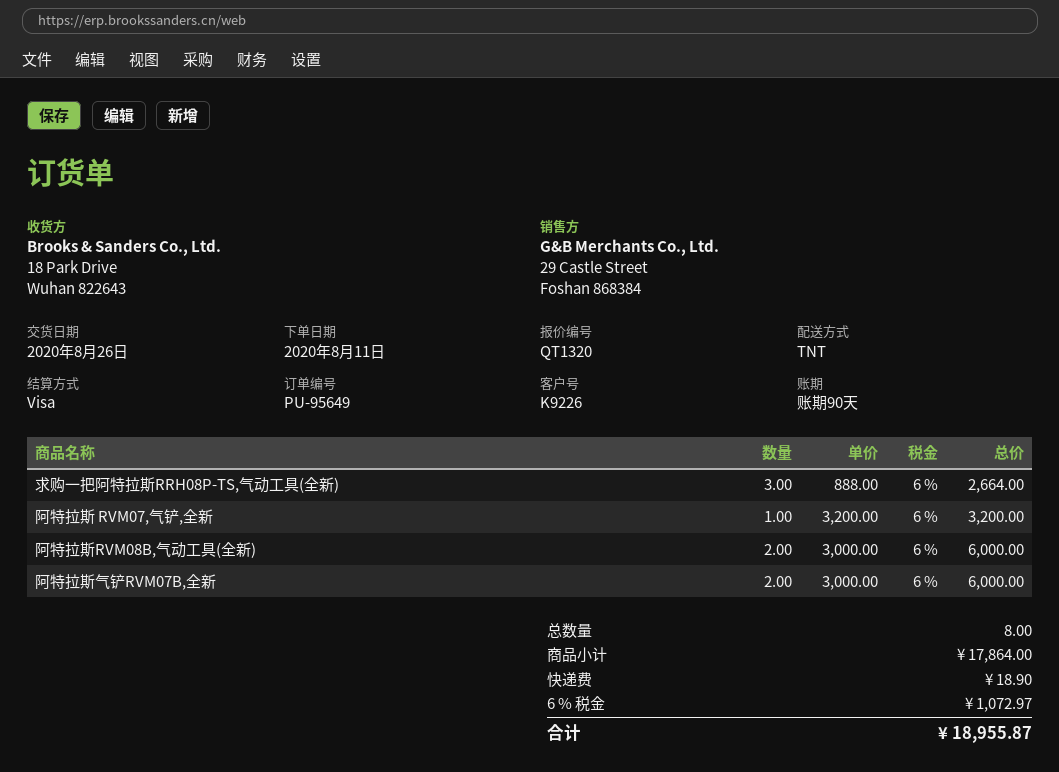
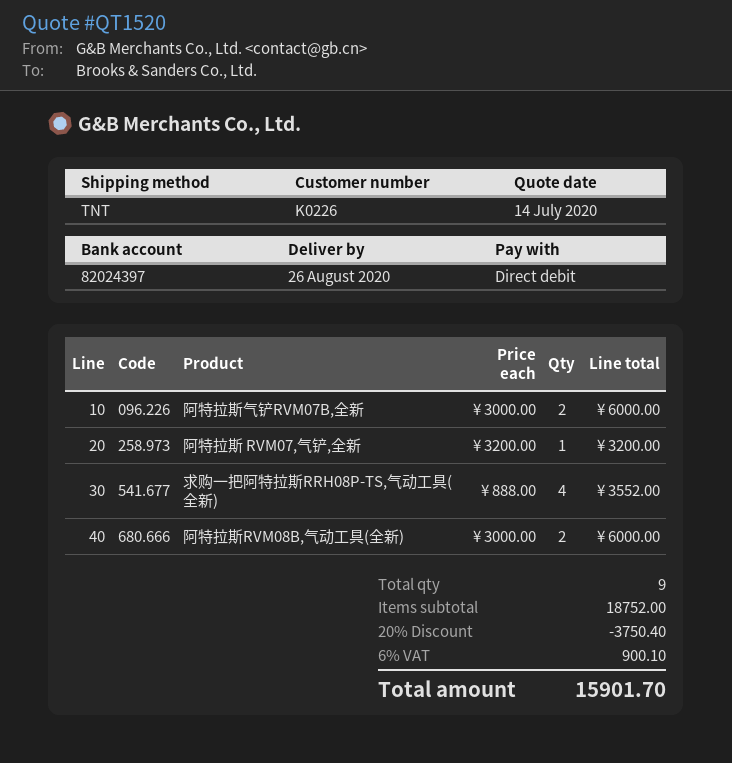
quote number: QT1320 -> QT1520
customer number: K9226 -> K0226
payment method: Visa -> direct debit
求购一把阿特拉斯RRH08P-TS,气动工具(全新): 3 x 888.00 = 2664.00 -> 4 x 888.00 = 3552.00
total quantity: 8 -> 9
subtotal: 17864.00 -> 18752.00
discount: none -> 20% = 3750.40
shipping: 18.90 -> none
tax: 6% = 1072.97 -> 6% = 900.10
total: 18955.87 -> 15901.70

